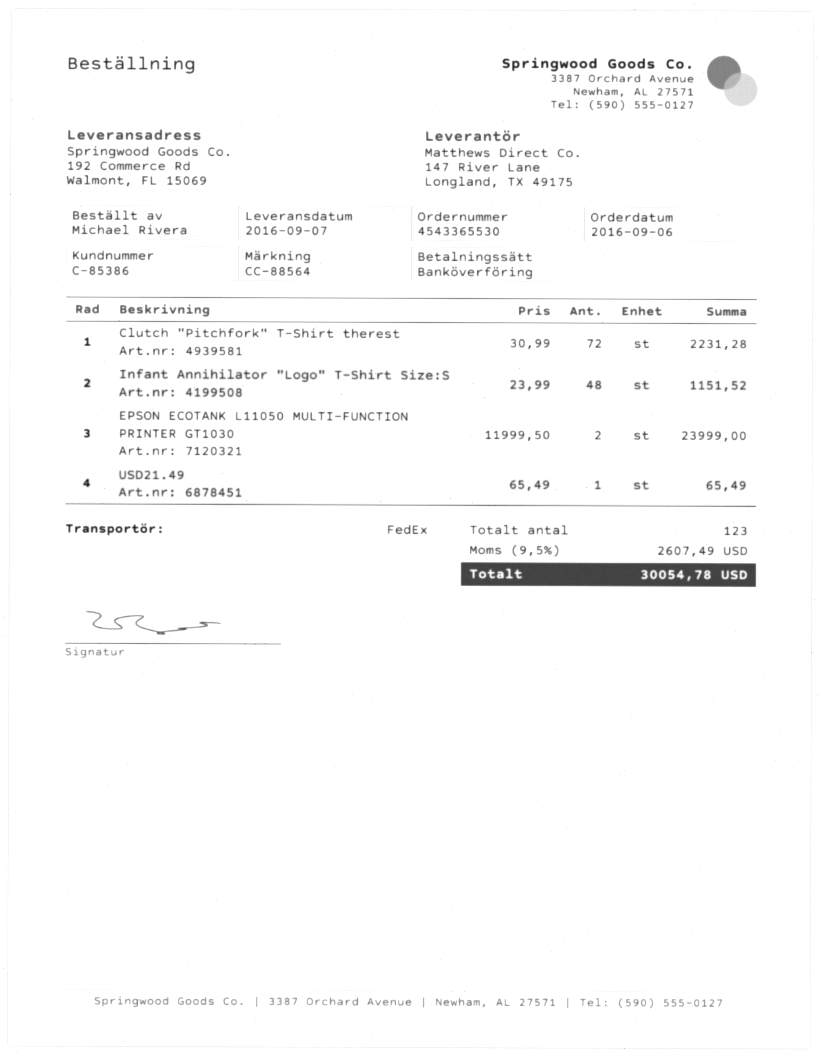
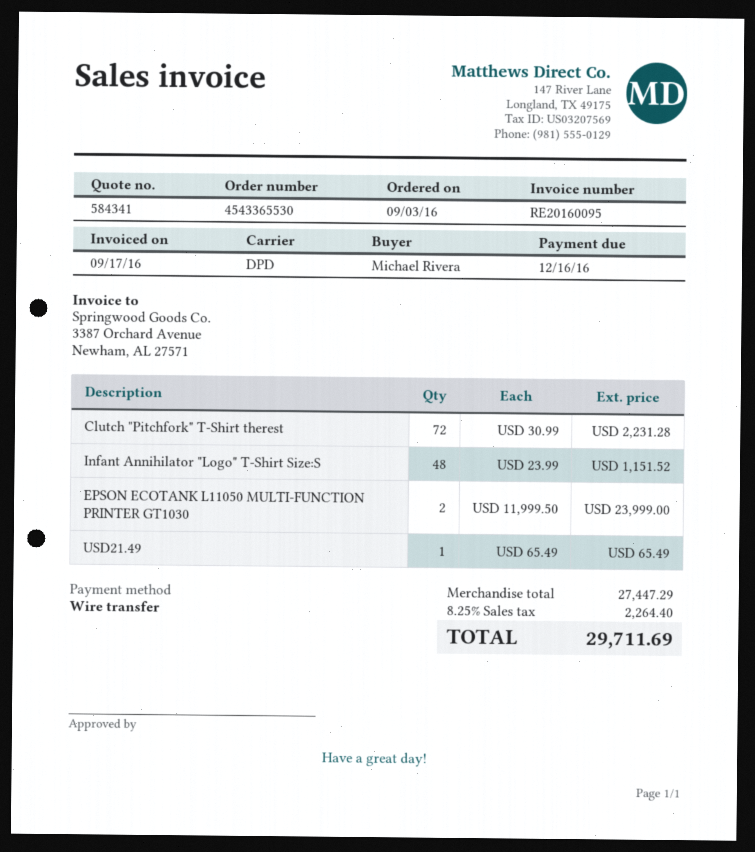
order date: 2016-09-06 -> 2016-09-03
shipping method: FedEx -> DPD
tax: 9.5% = 2607.49 -> 8.25% = 2264.40
total: 30054.78 -> 29711.69

